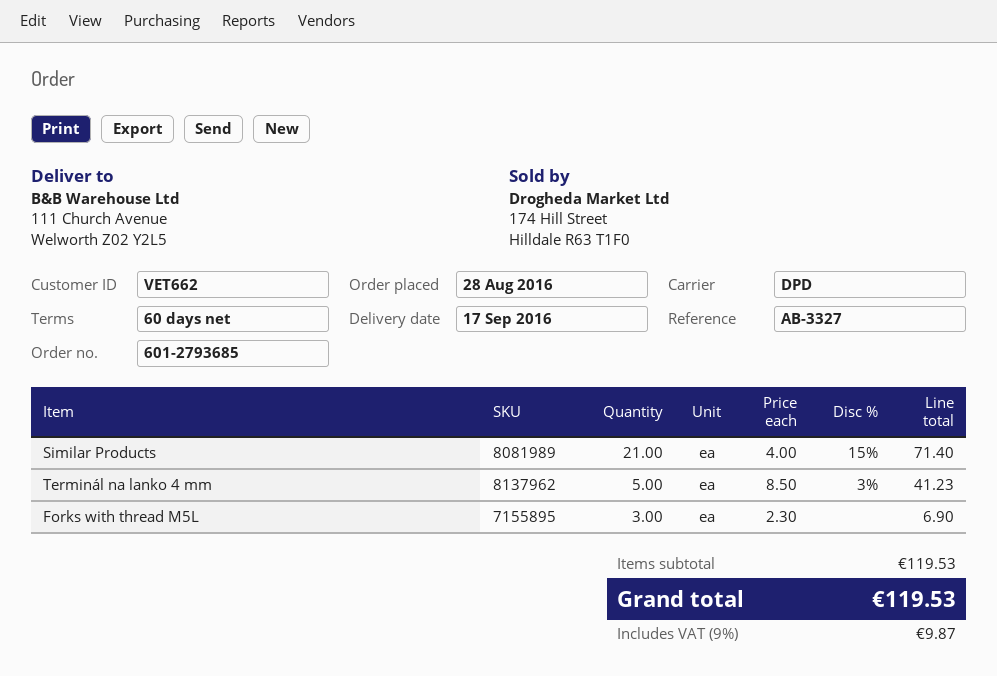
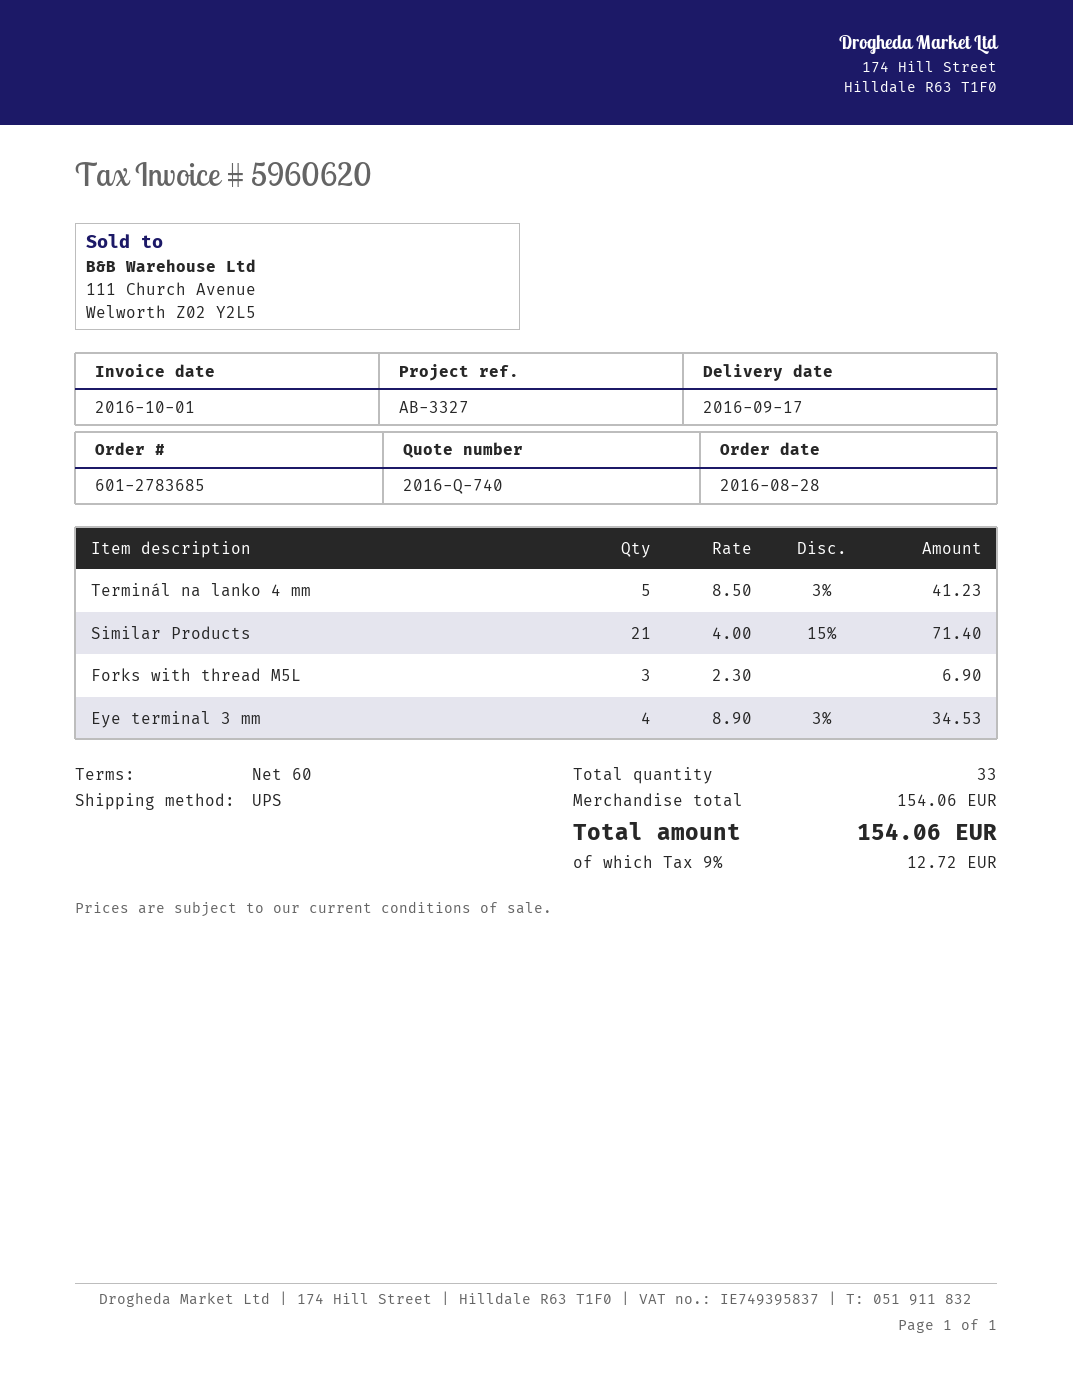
order number: 601-2793685 -> 601-2783685
shipping method: DPD -> UPS
Eye terminal 3 mm: none -> 4 x 8.90 - 3% = 34.53
subtotal: 119.53 -> 154.06
tax: 9% = 9.87 -> 9% = 12.72
total: 119.53 -> 154.06

